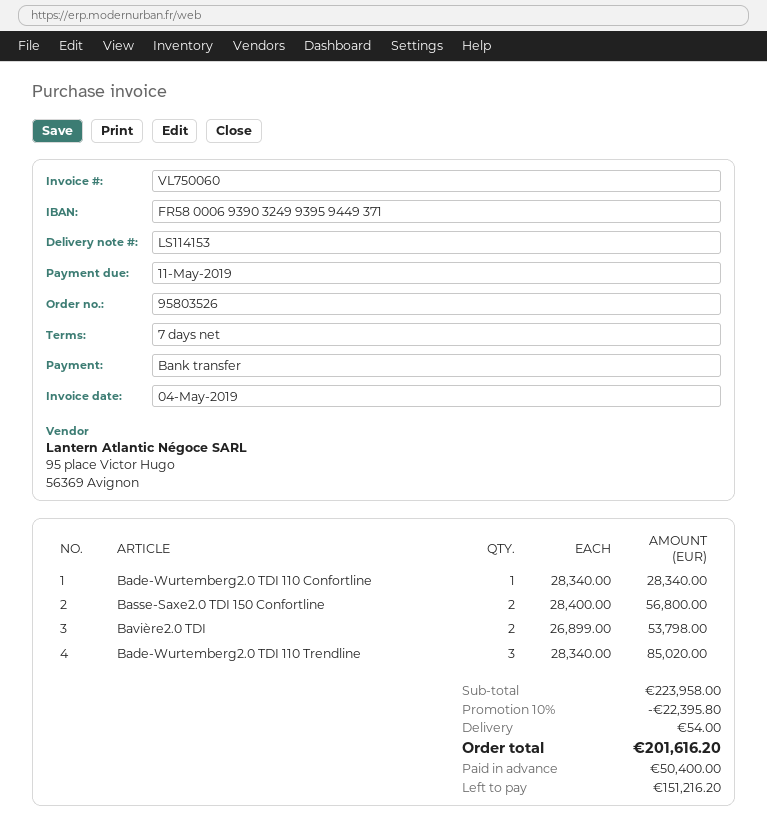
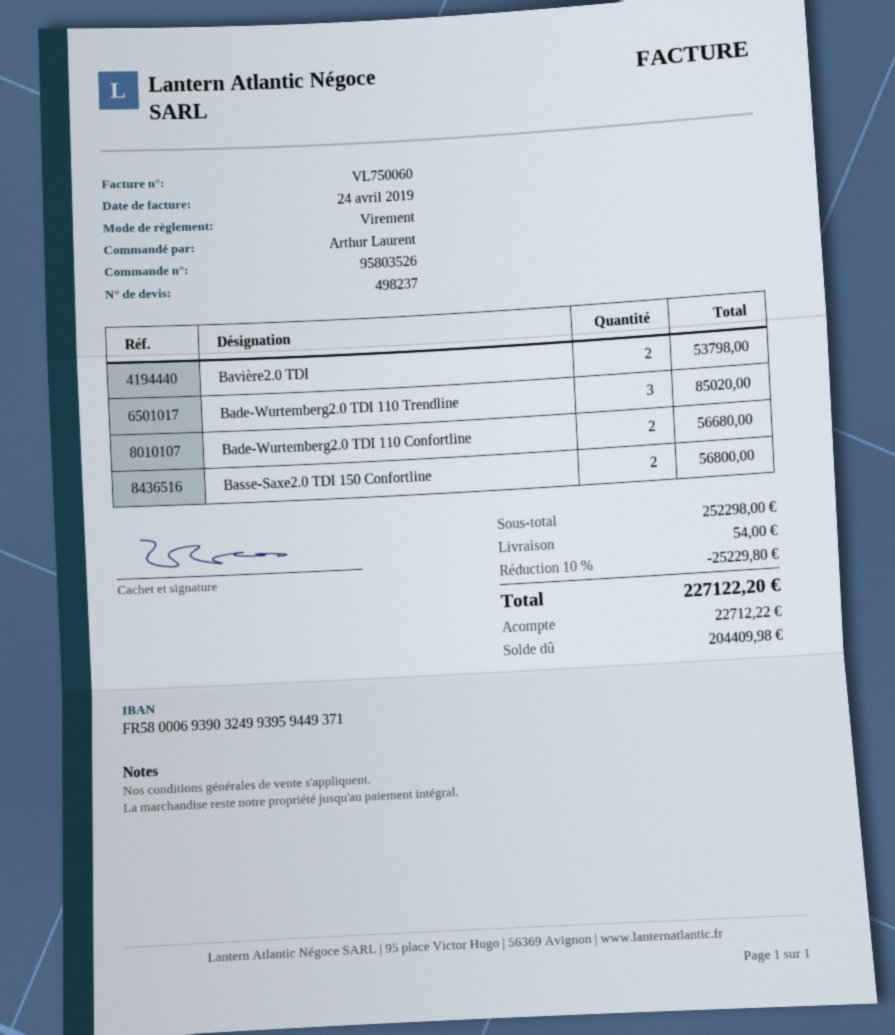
invoice date: 2019-05-04 -> 2019-04-24
Bade-Wurtemberg2.0 TDI 110 Confortline: 1 for 28340.00 -> 2 for 56680.00
subtotal: 223958.00 -> 252298.00
discount: 10% = 22395.80 -> 10% = 25229.80
total: 201616.20 -> 227122.20
deposit: 50400.00 -> 22712.22
balance: 151216.20 -> 204409.98

